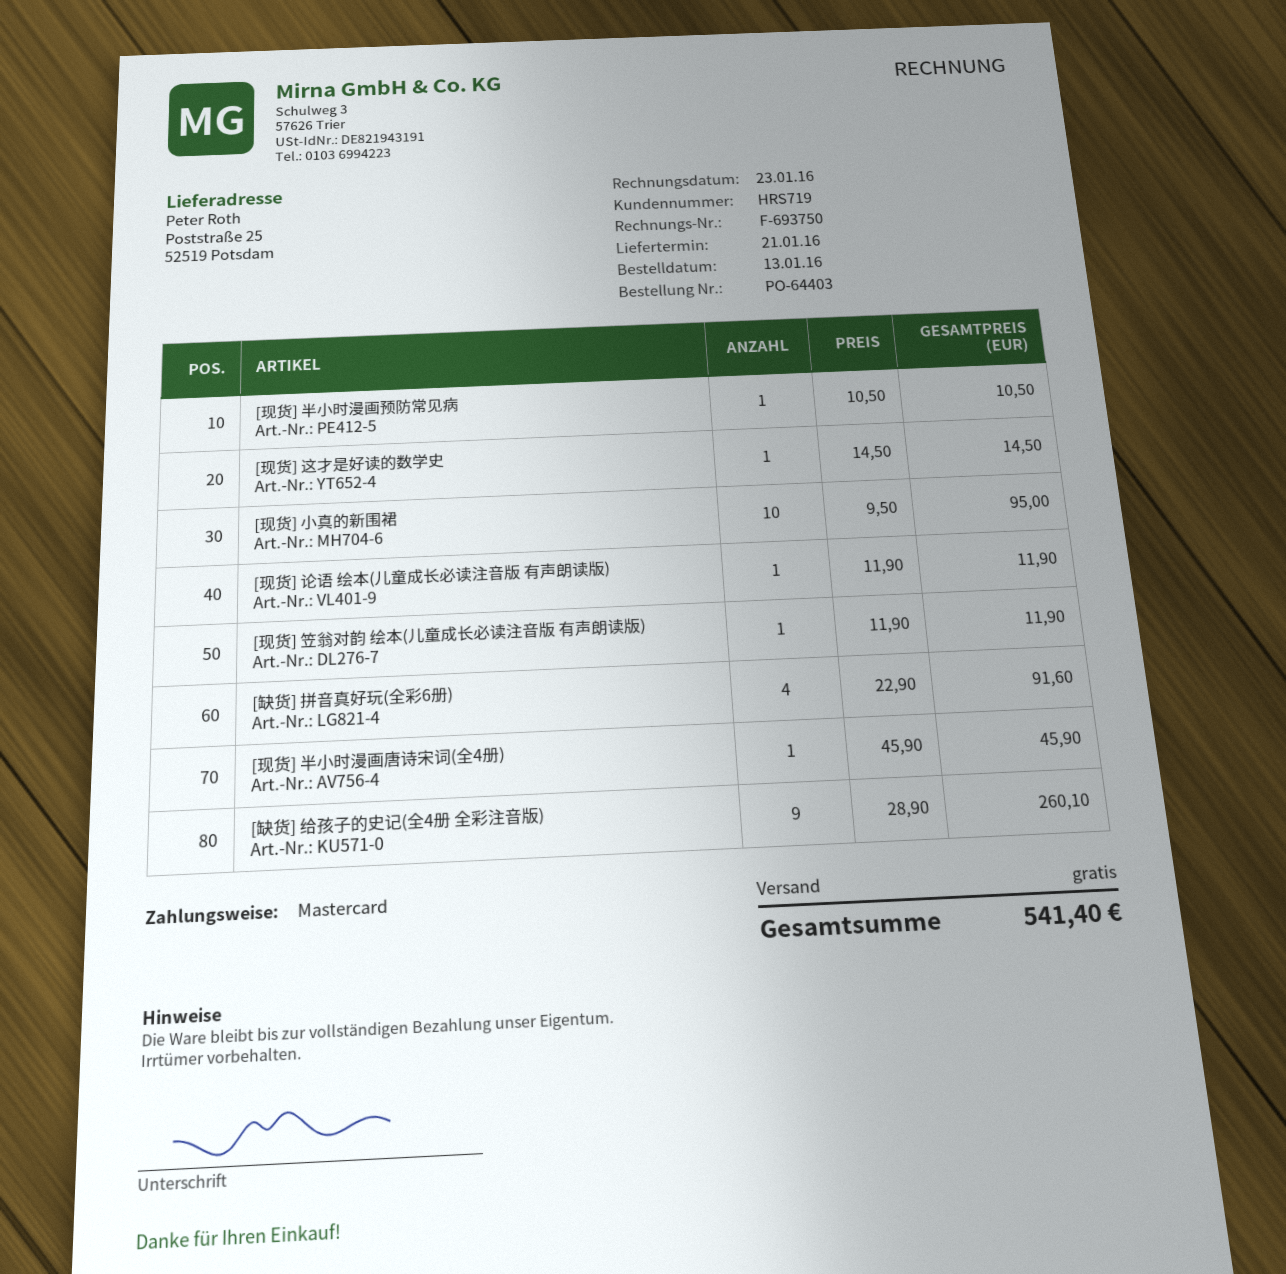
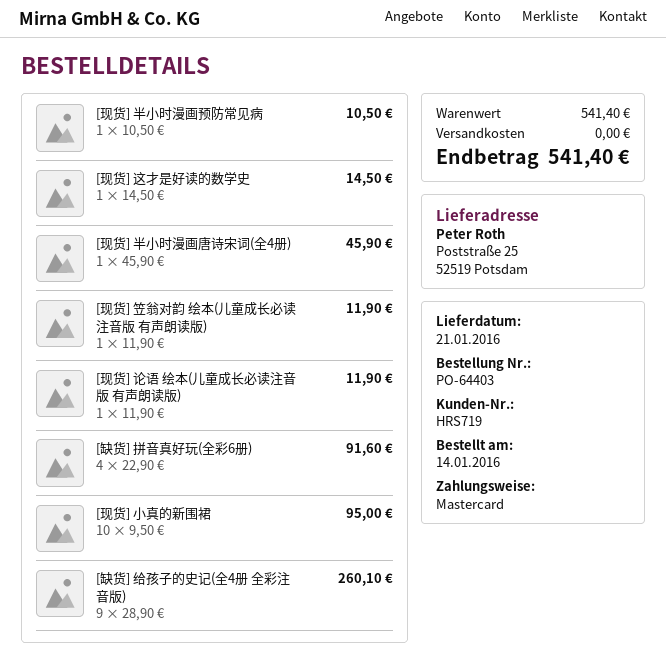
order date: 2016-01-13 -> 2016-01-14

